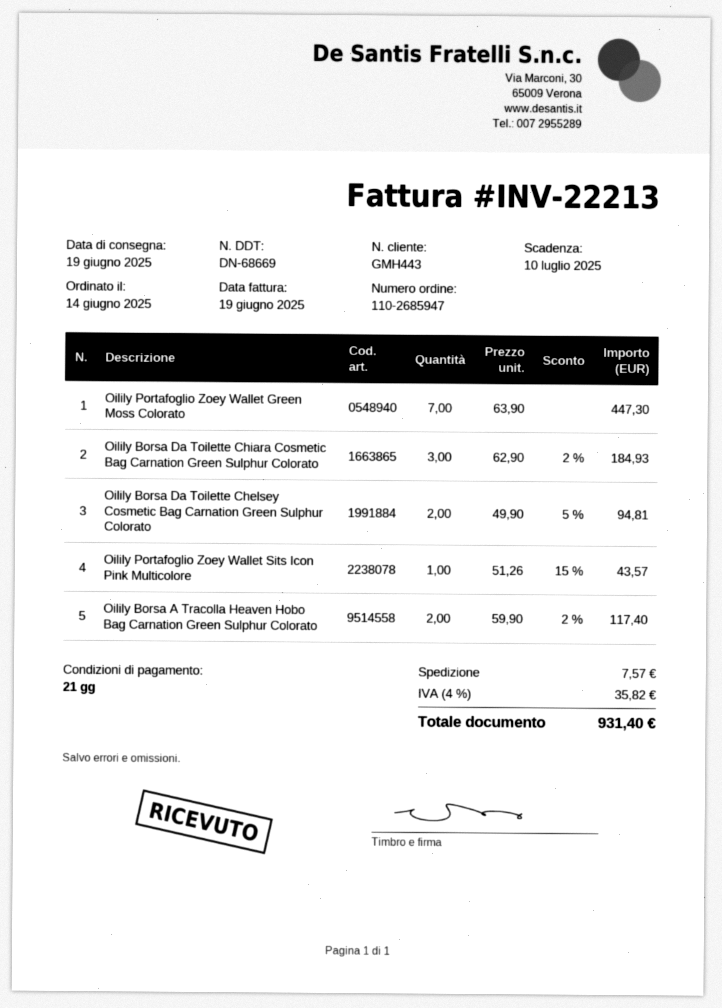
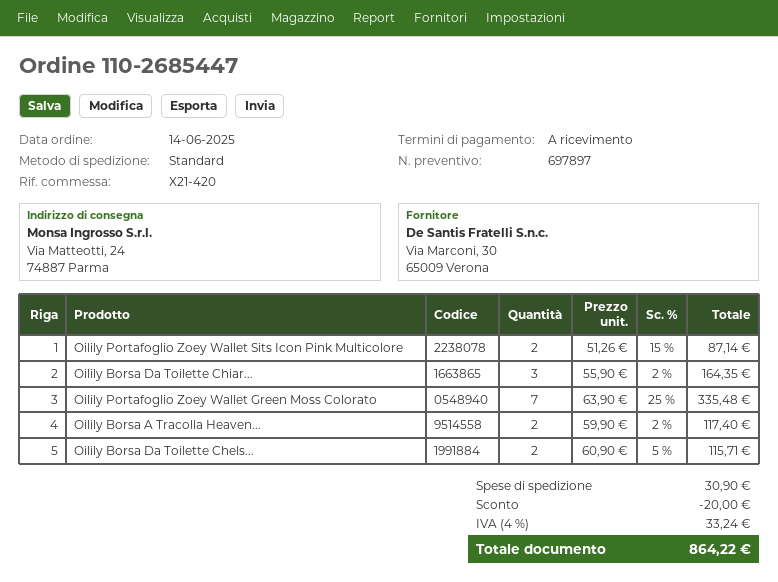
order number: 110-2685947 -> 110-2685447
payment terms: 21 days -> on receipt
Oilily Portafoglio Zoey Wallet Green Moss Colorato: 7 x 63.90 = 447.30 -> 7 x 63.90 - 25% = 335.48
Oilily Borsa Da Toilette Chiara Cosmetic Bag Carnation Green Sulphur Colorato: 3 x 62.90 - 2% = 184.93 -> 3 x 55.90 - 2% = 164.35
Oilily Borsa Da Toilette Chelsey Cosmetic Bag Carnation Green Sulphur Colorato: 2 x 49.90 - 5% = 94.81 -> 2 x 60.90 - 5% = 115.71
Oilily Portafoglio Zoey Wallet Sits Icon Pink Multicolore: 1 x 51.26 - 15% = 43.57 -> 2 x 51.26 - 15% = 87.14
discount: none -> 20.00
shipping: 7.57 -> 30.90
tax: 4% = 35.82 -> 4% = 33.24
total: 931.40 -> 864.22

